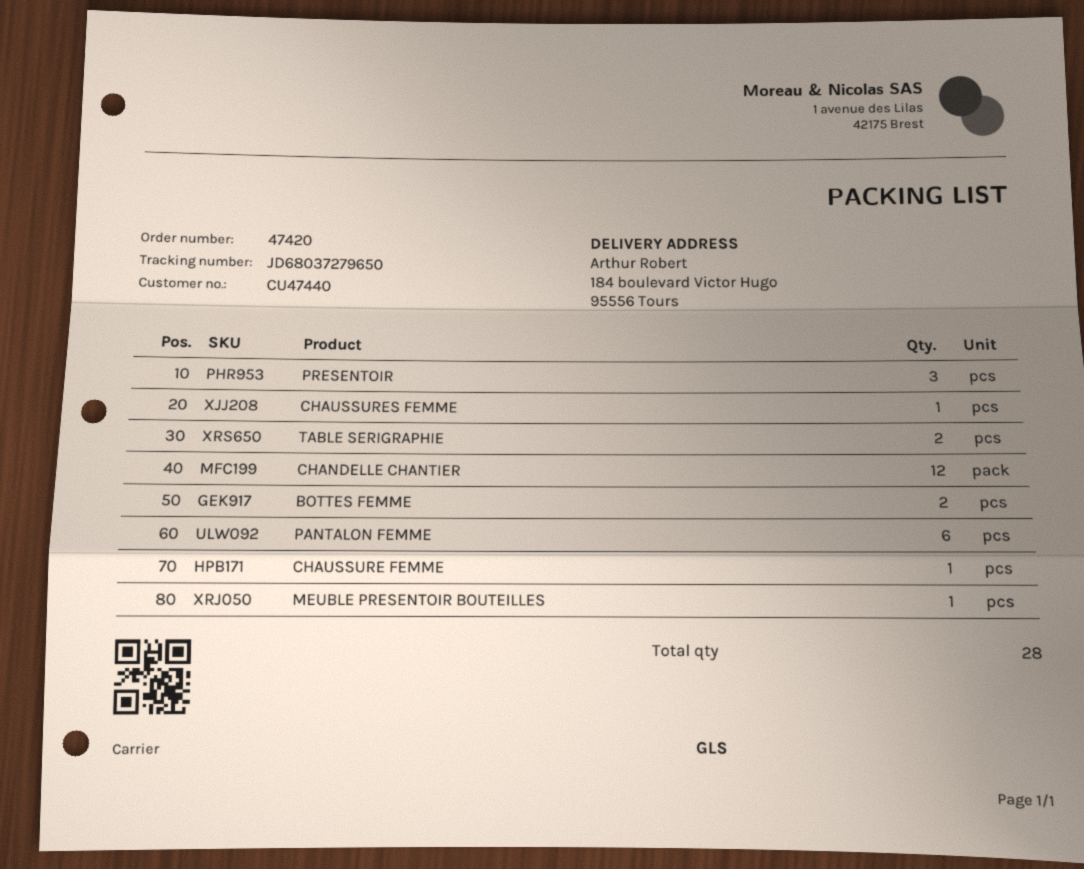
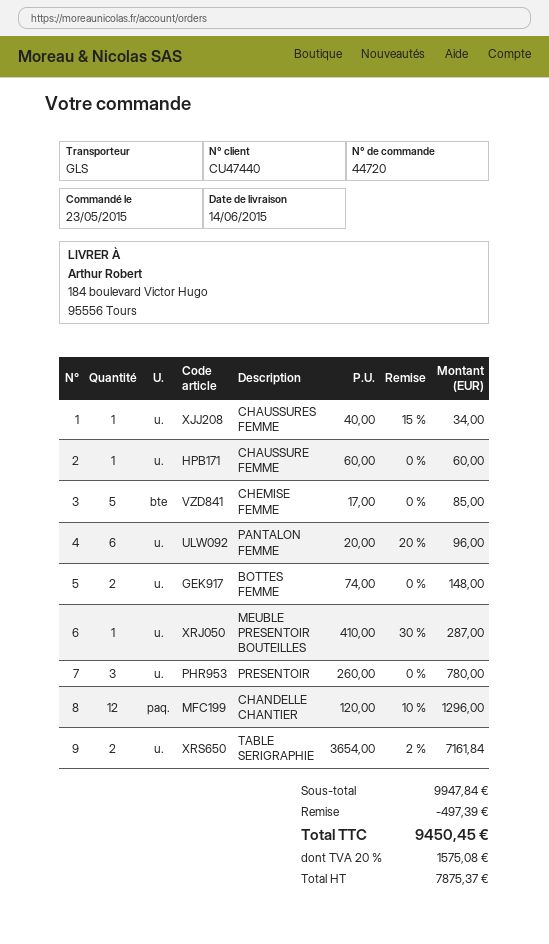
order number: 47420 -> 44720
CHEMISE FEMME: none -> 5

